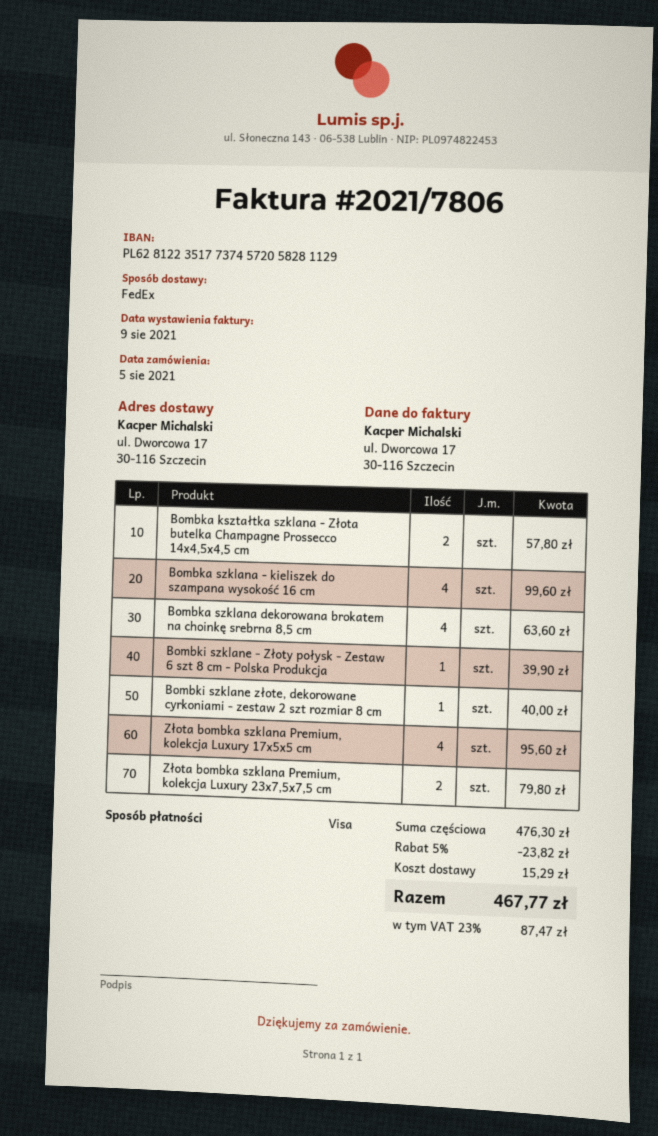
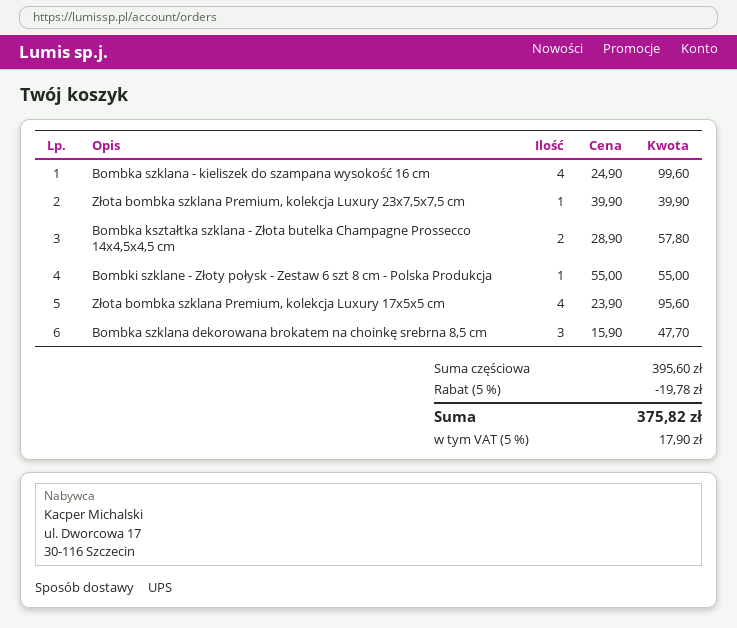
shipping method: FedEx -> UPS
Bombka szklana dekorowana brokatem na choinkę srebrna 8,5 cm: 4 for 63.60 -> 3 for 47.70
Bombki szklane - Złoty połysk - Zestaw 6 szt 8 cm - Polska Produkcja: 1 for 39.90 -> 1 for 55.00
Bombki szklane złote, dekorowane cyrkoniami - zestaw 2 szt rozmiar 8 cm: 1 for 40.00 -> none
Złota bombka szklana Premium, kolekcja Luxury 23x7,5x7,5 cm: 2 for 79.80 -> 1 for 39.90
subtotal: 476.30 -> 395.60
discount: 5% = 23.82 -> 5% = 19.78
shipping: 15.29 -> none
tax: 23% = 87.47 -> 5% = 17.90
total: 467.77 -> 375.82

